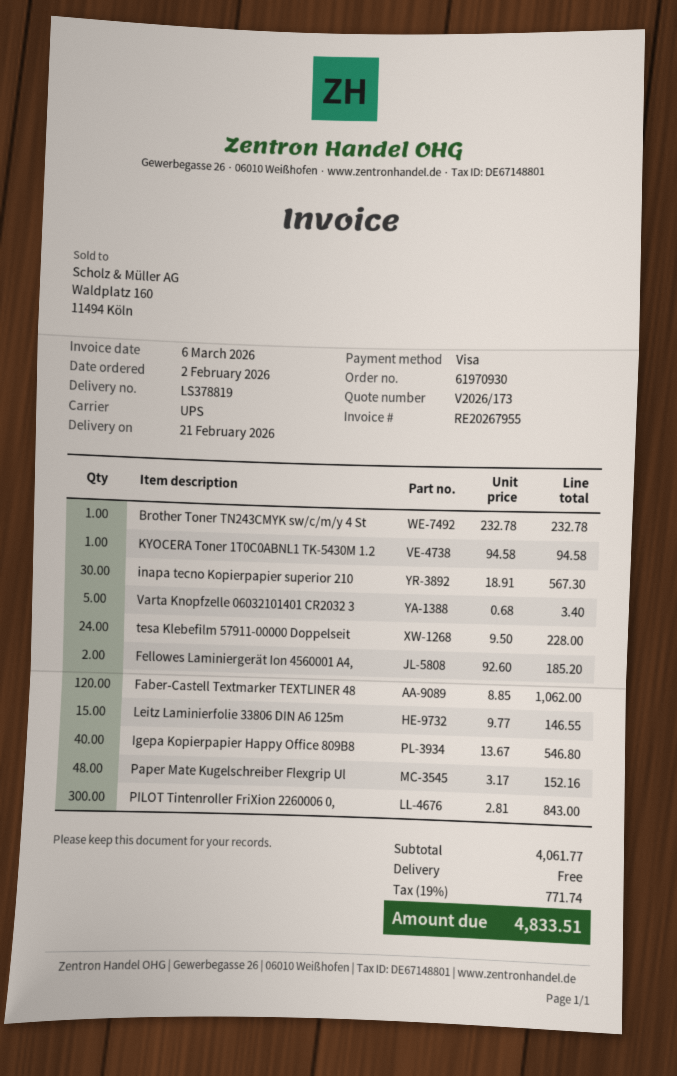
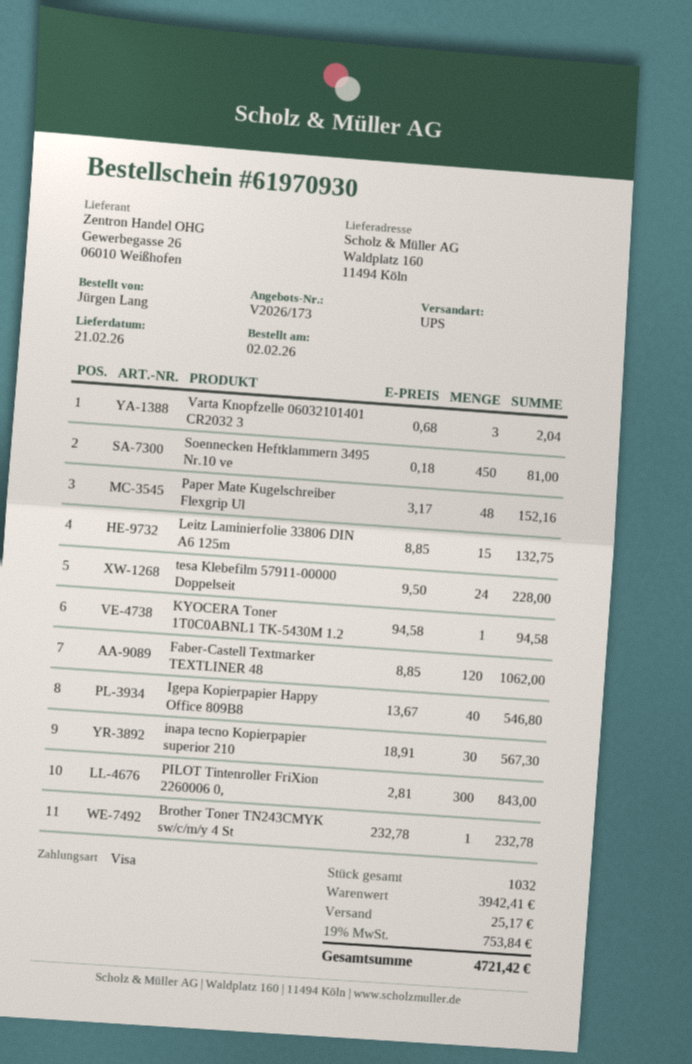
Varta Knopfzelle 06032101401 CR2032 3: 5 x 0.68 = 3.40 -> 3 x 0.68 = 2.04
Fellowes Laminiergerät Ion 4560001 A4,: 2 x 92.60 = 185.20 -> none
Leitz Laminierfolie 33806 DIN A6 125m: 15 x 9.77 = 146.55 -> 15 x 8.85 = 132.75
Soennecken Heftklammern 3495 Nr.10 ve: none -> 450 x 0.18 = 81.00
subtotal: 4061.77 -> 3942.41
shipping: 0.00 -> 25.17
tax: 19% = 771.74 -> 19% = 753.84
total: 4833.51 -> 4721.42

